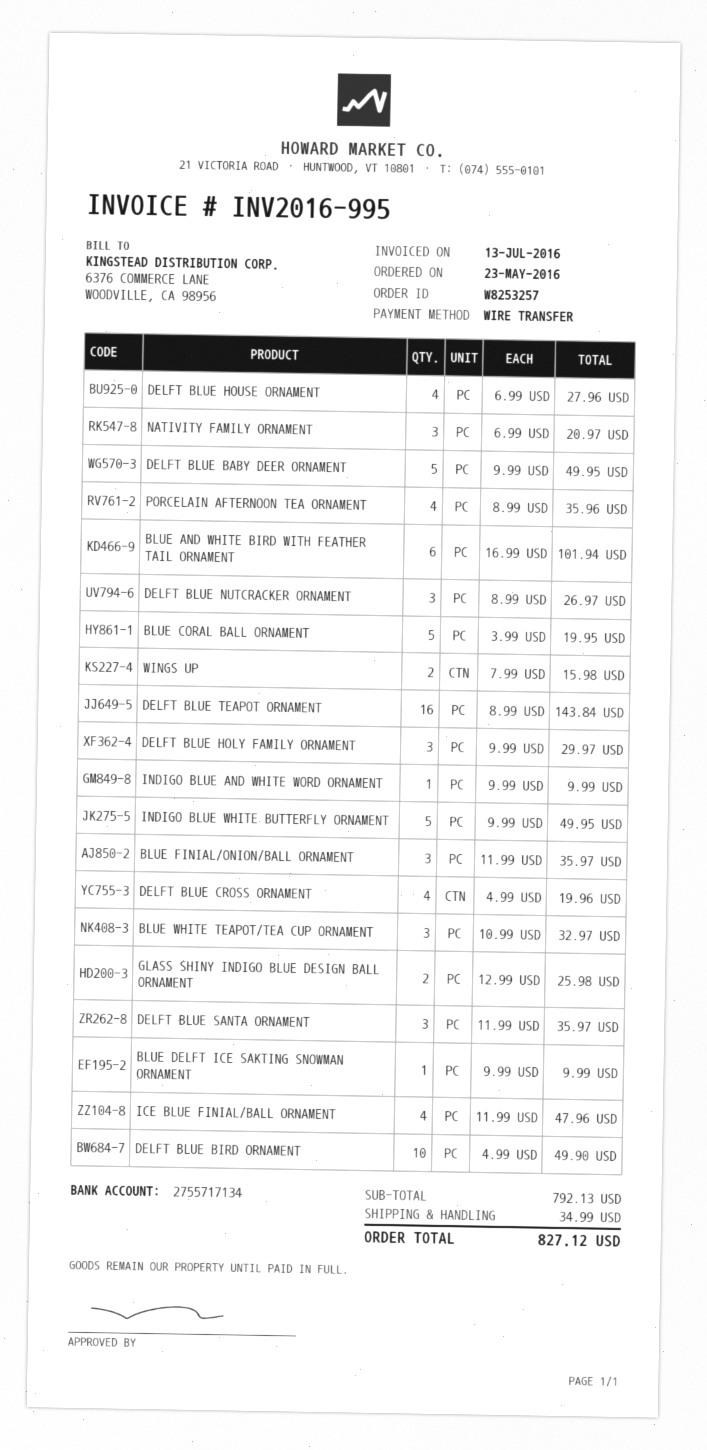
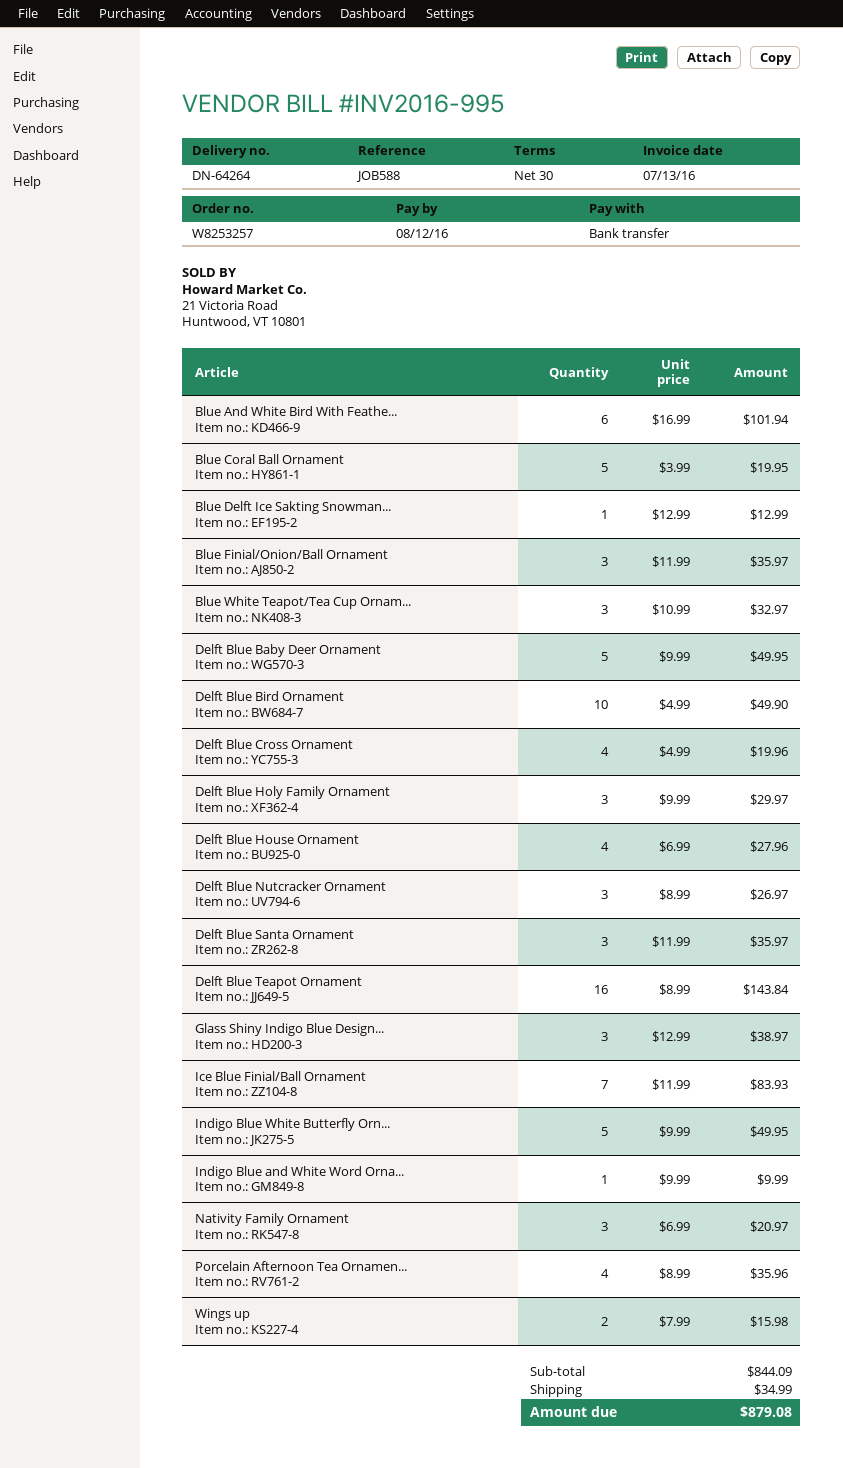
GLASS SHINY INDIGO BLUE DESIGN BALL ORNAMENT: 2 x 12.99 = 25.98 -> 3 x 12.99 = 38.97
BLUE DELFT ICE SAKTING SNOWMAN ORNAMENT: 1 x 9.99 = 9.99 -> 1 x 12.99 = 12.99
ICE BLUE FINIAL/BALL ORNAMENT: 4 x 11.99 = 47.96 -> 7 x 11.99 = 83.93
subtotal: 792.13 -> 844.09
total: 827.12 -> 879.08

